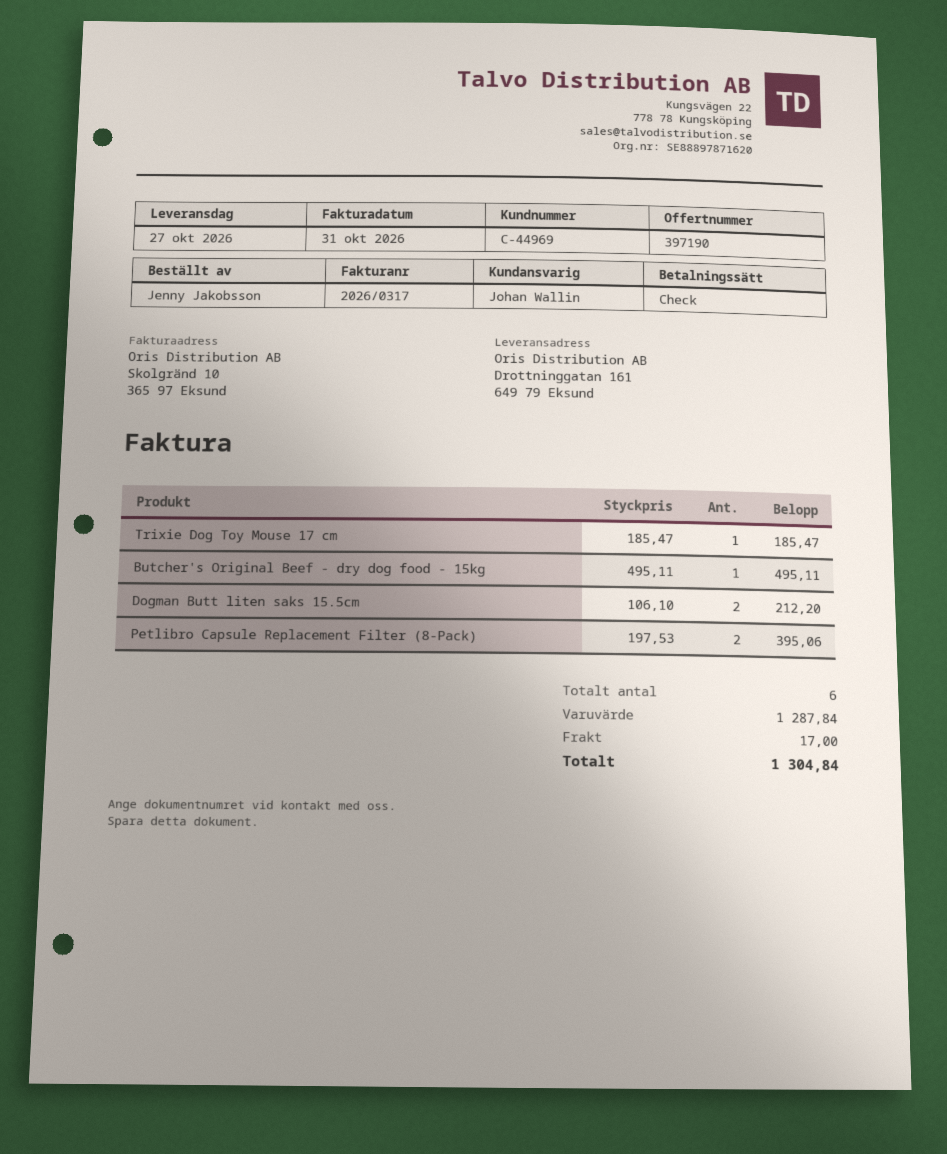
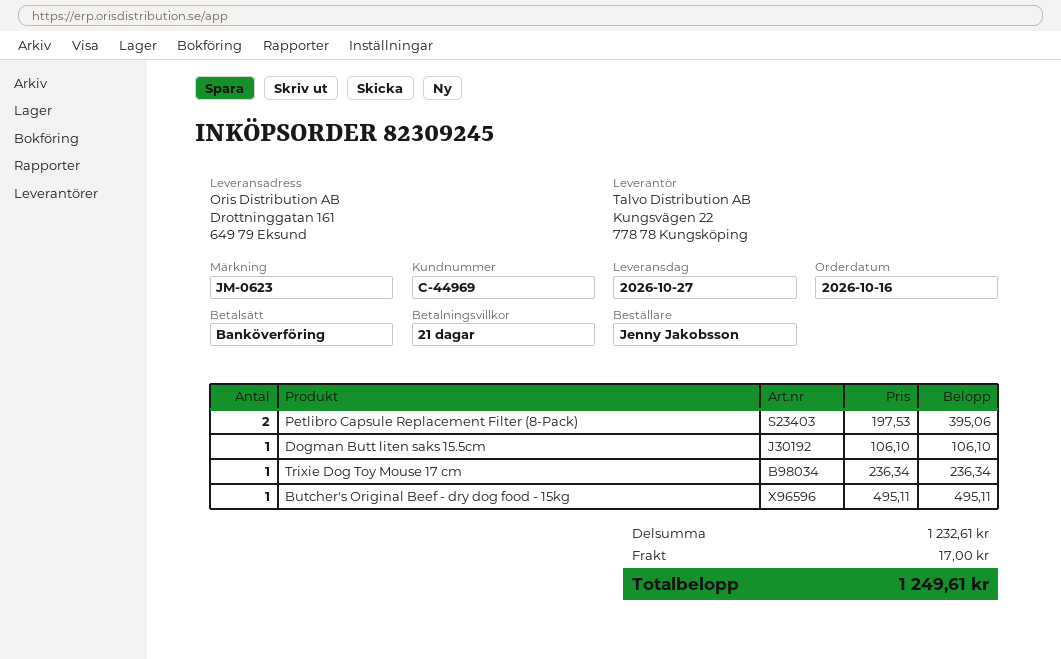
payment method: cheque -> bank transfer
Trixie Dog Toy Mouse 17 cm: 1 x 185.47 = 185.47 -> 1 x 236.34 = 236.34
Dogman Butt liten saks 15.5cm: 2 x 106.10 = 212.20 -> 1 x 106.10 = 106.10
subtotal: 1287.84 -> 1232.61
total: 1304.84 -> 1249.61

